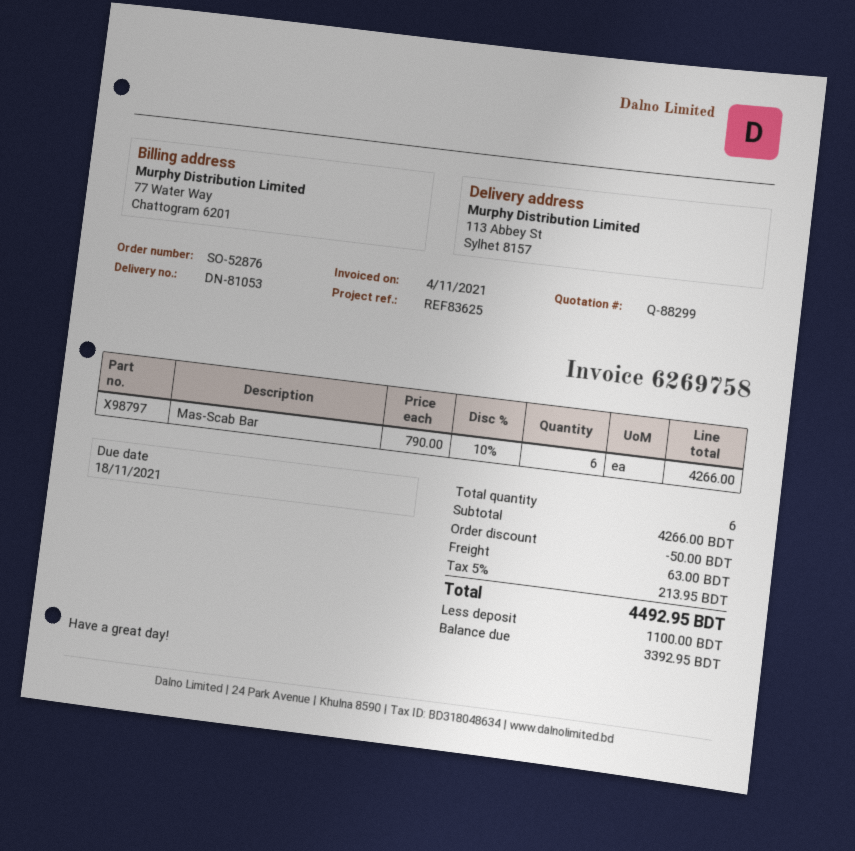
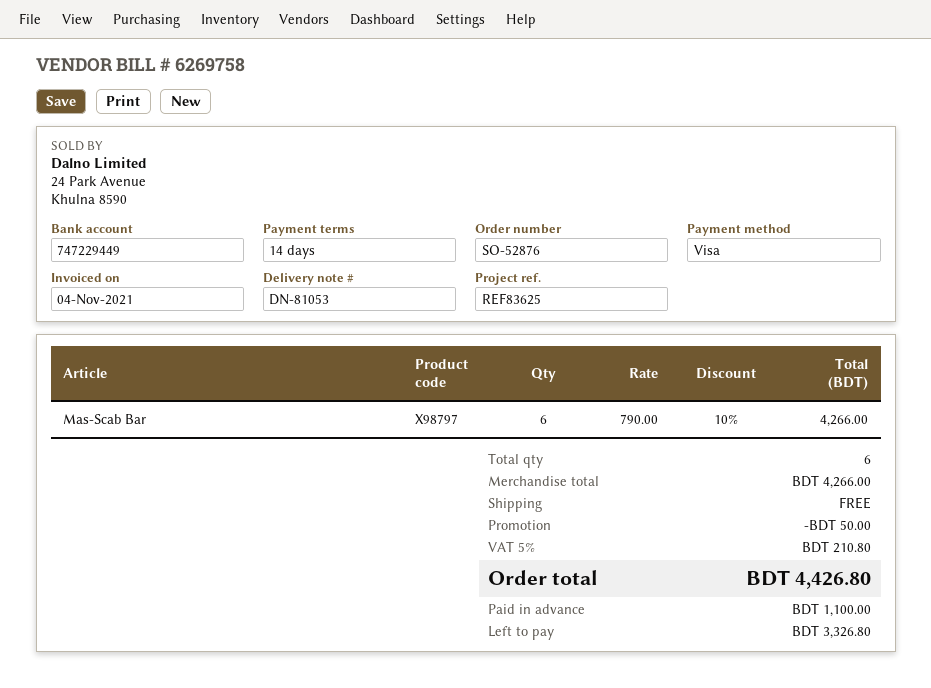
shipping: 63.00 -> 0.00
tax: 5% = 213.95 -> 5% = 210.80
total: 4492.95 -> 4426.80
balance: 3392.95 -> 3326.80

